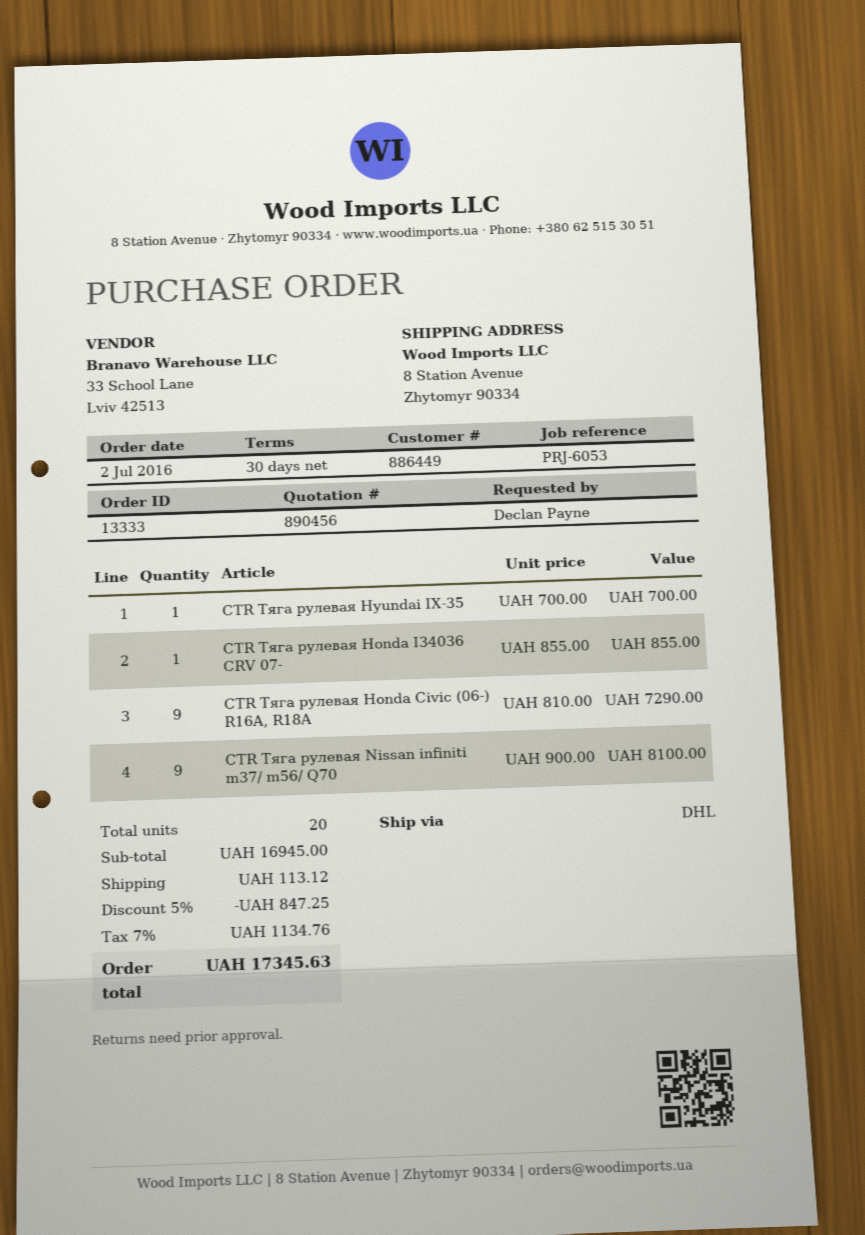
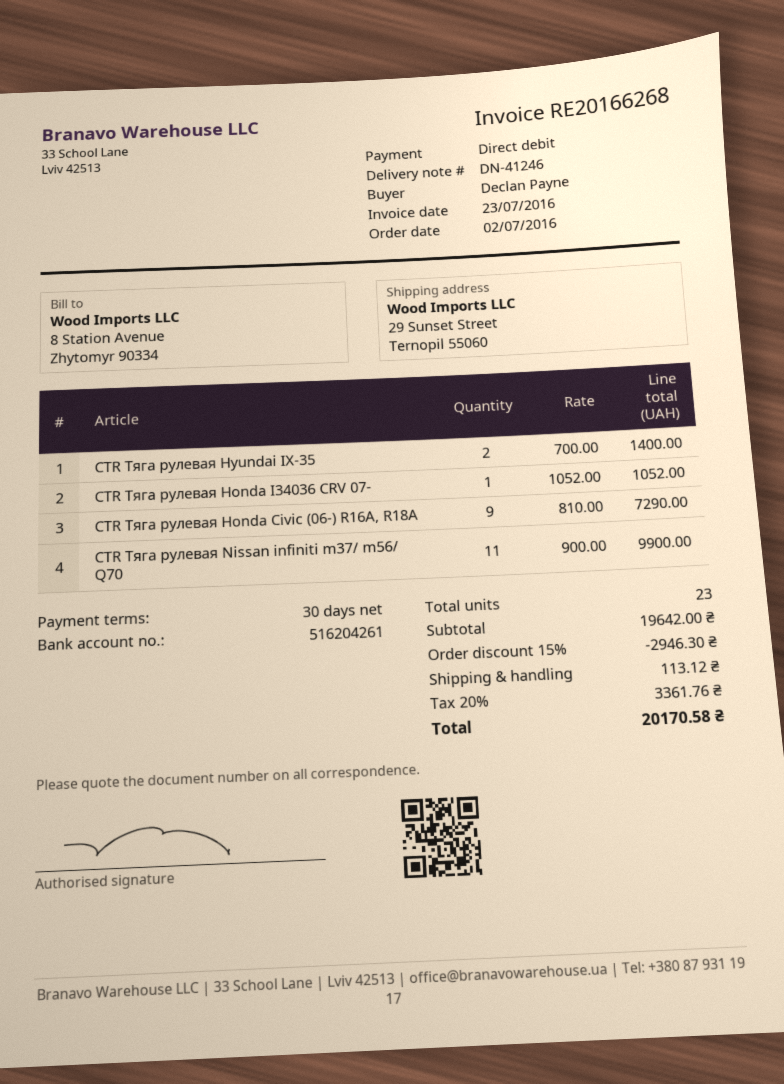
ship to: 8 Station Avenue, Zhytomyr 90334 -> 29 Sunset Street, Ternopil 55060
CTR Тяга рулевая Hyundai IX-35: 1 x 700.00 = 700.00 -> 2 x 700.00 = 1400.00
CTR Тяга рулевая Honda I34036 CRV 07-: 1 x 855.00 = 855.00 -> 1 x 1052.00 = 1052.00
CTR Тяга рулевая Nissan infiniti m37/ m56/ Q70: 9 x 900.00 = 8100.00 -> 11 x 900.00 = 9900.00
total quantity: 20 -> 23
subtotal: 16945.00 -> 19642.00
discount: 5% = 847.25 -> 15% = 2946.30
tax: 7% = 1134.76 -> 20% = 3361.76
total: 17345.63 -> 20170.58

